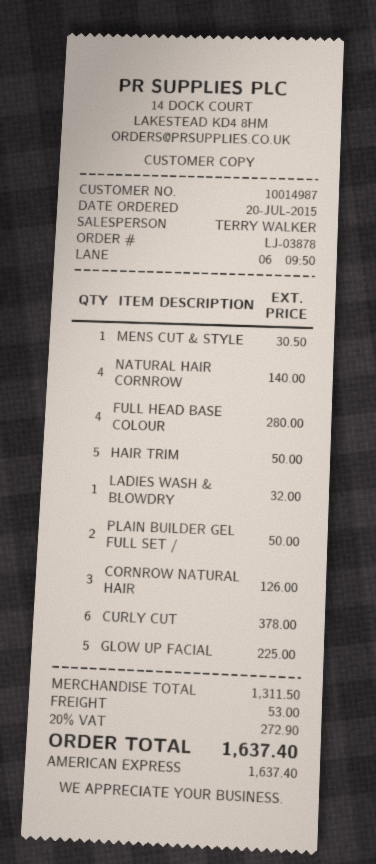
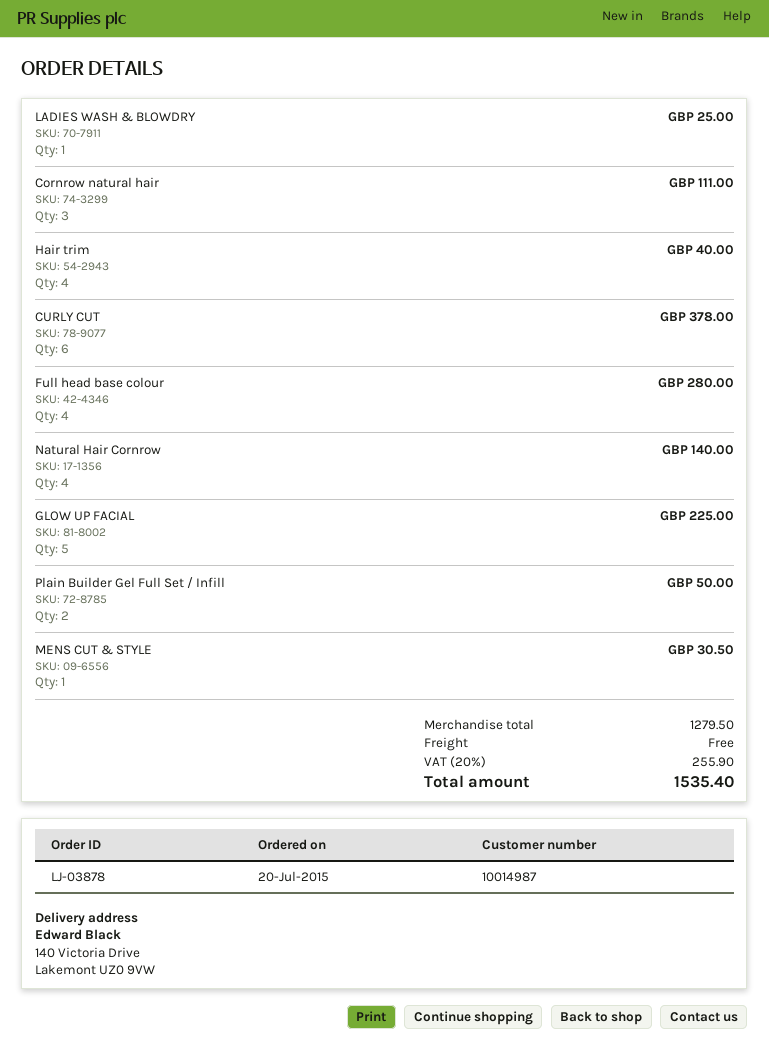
HAIR TRIM: 5 for 50.00 -> 4 for 40.00
LADIES WASH & BLOWDRY: 1 for 32.00 -> 1 for 25.00
CORNROW NATURAL HAIR: 3 for 126.00 -> 3 for 111.00
subtotal: 1311.50 -> 1279.50
shipping: 53.00 -> 0.00
tax: 20% = 272.90 -> 20% = 255.90
total: 1637.40 -> 1535.40

